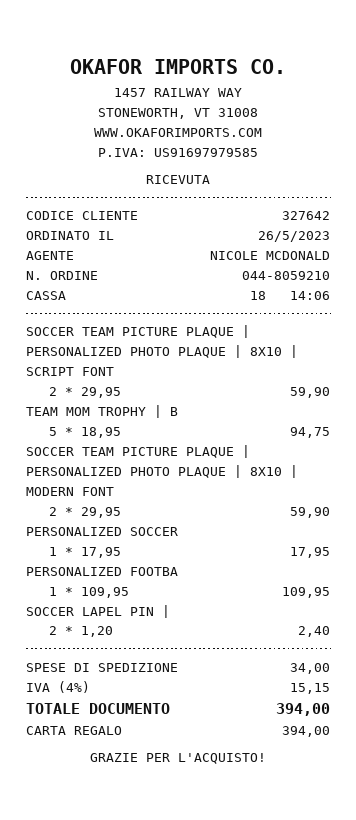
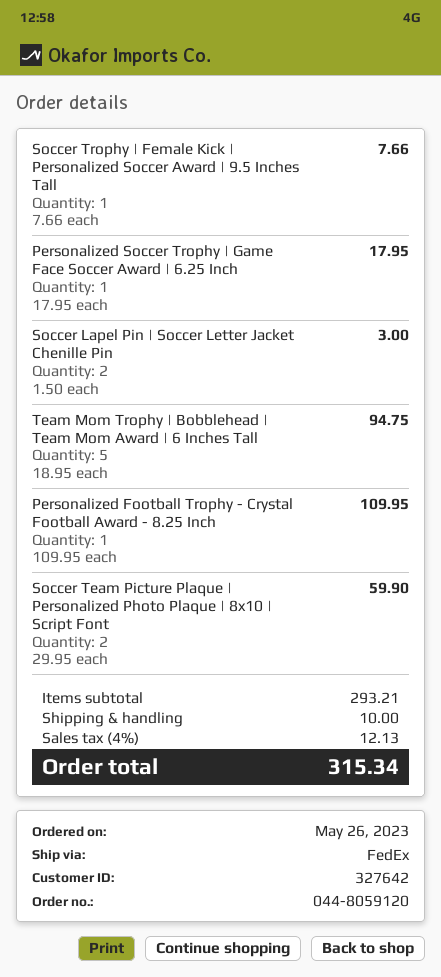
order number: 044-8059210 -> 044-8059120
SOCCER TEAM PICTURE PLAQUE | PERSONALIZED PHOTO PLAQUE | 8X10 | MODERN FONT: 2 x 29.95 = 59.90 -> none
SOCCER LAPEL PIN |: 2 x 1.20 = 2.40 -> 2 x 1.50 = 3.00
Soccer Trophy | Female Kick | Personalized Soccer Award | 9.5 Inches Tall: none -> 1 x 7.66 = 7.66
shipping: 34.00 -> 10.00
tax: 4% = 15.15 -> 4% = 12.13
total: 394.00 -> 315.34

